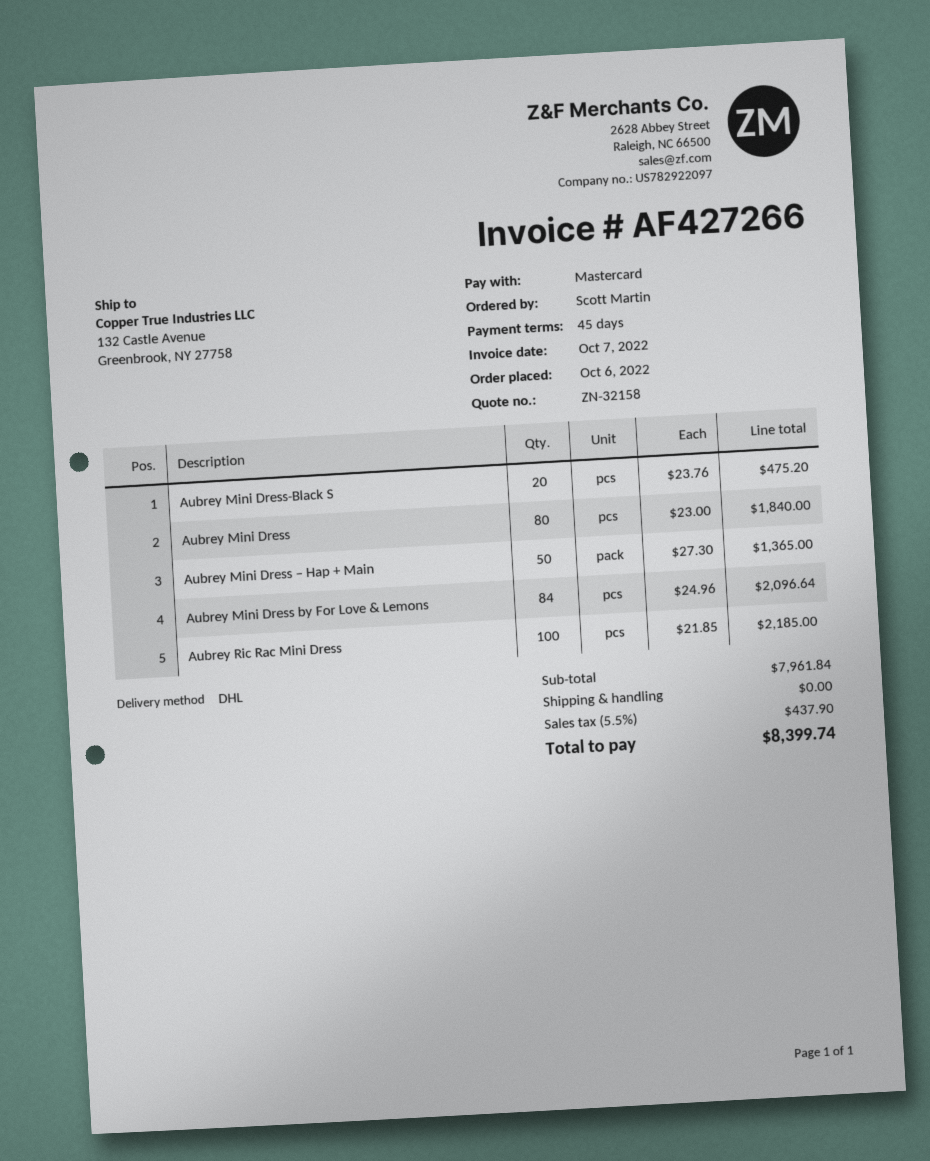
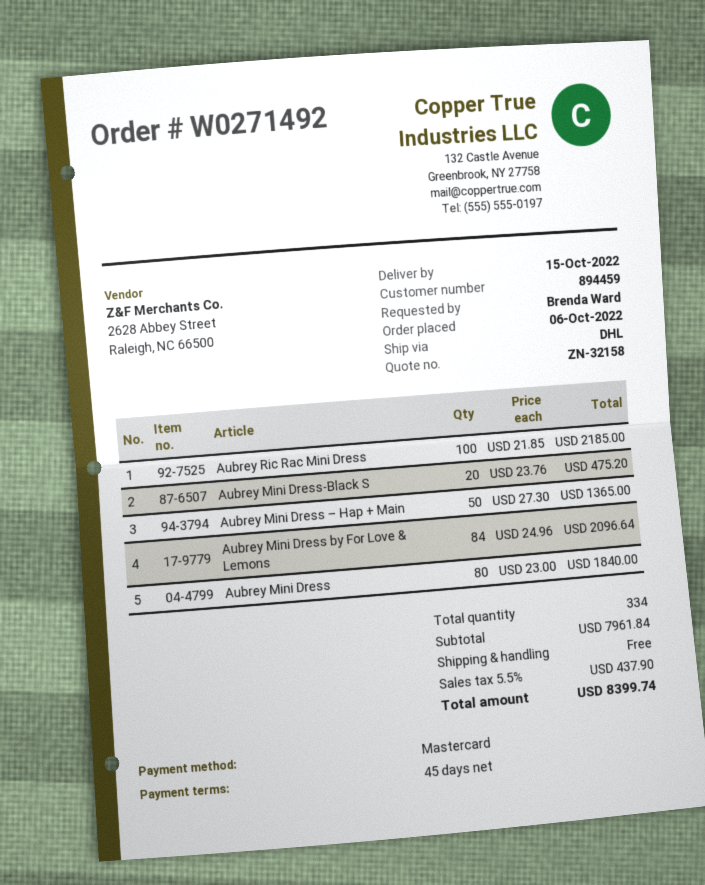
ordered by: Scott Martin -> Brenda Ward

